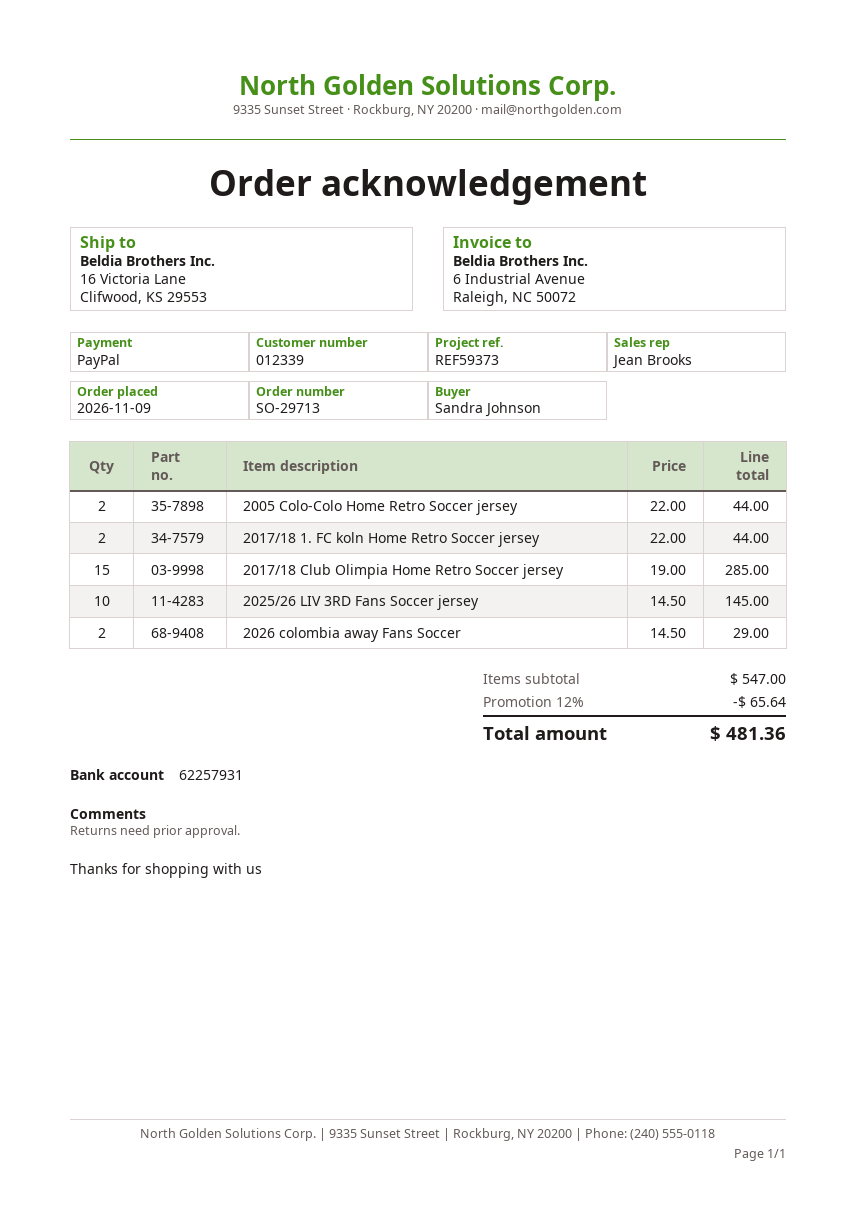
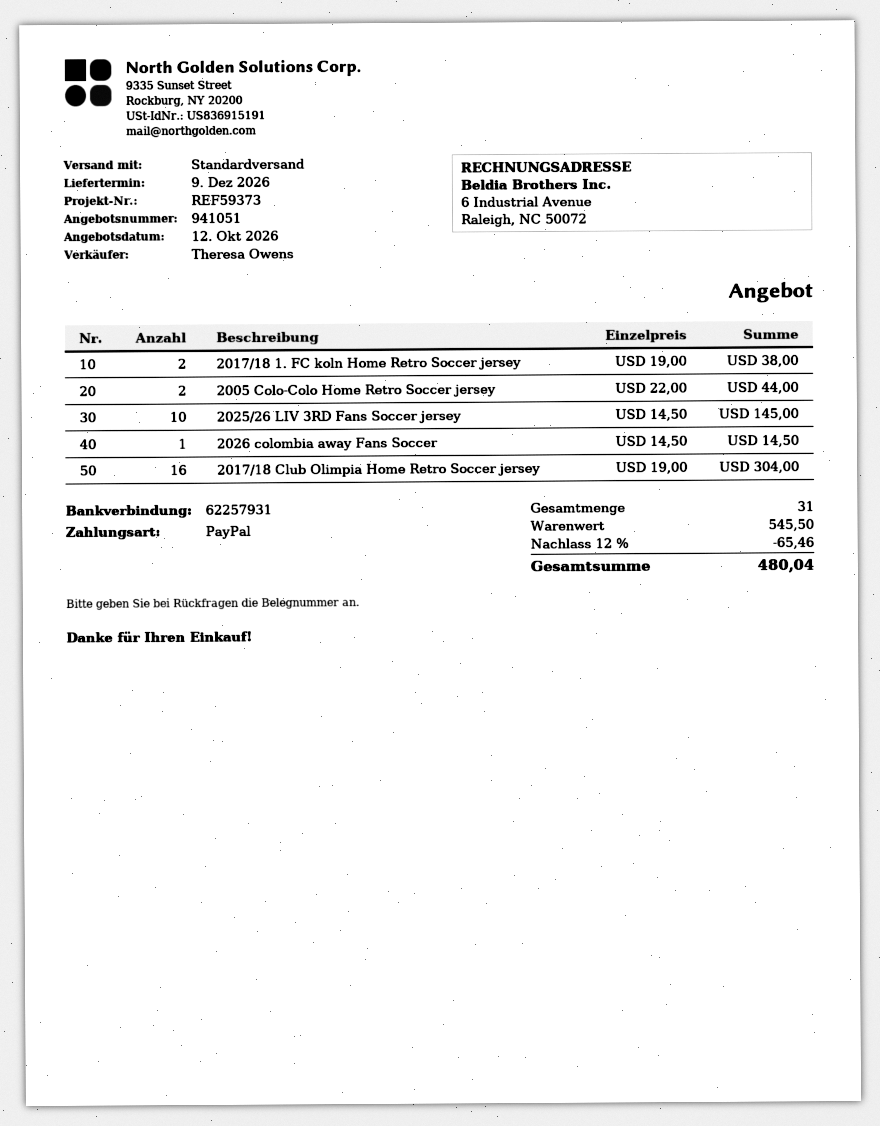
sales rep: Jean Brooks -> Theresa Owens
2017/18 1. FC koln Home Retro Soccer jersey: 2 x 22.00 = 44.00 -> 2 x 19.00 = 38.00
2017/18 Club Olimpia Home Retro Soccer jersey: 15 x 19.00 = 285.00 -> 16 x 19.00 = 304.00
2026 colombia away Fans Soccer: 2 x 14.50 = 29.00 -> 1 x 14.50 = 14.50
subtotal: 547.00 -> 545.50
discount: 12% = 65.64 -> 12% = 65.46
total: 481.36 -> 480.04

